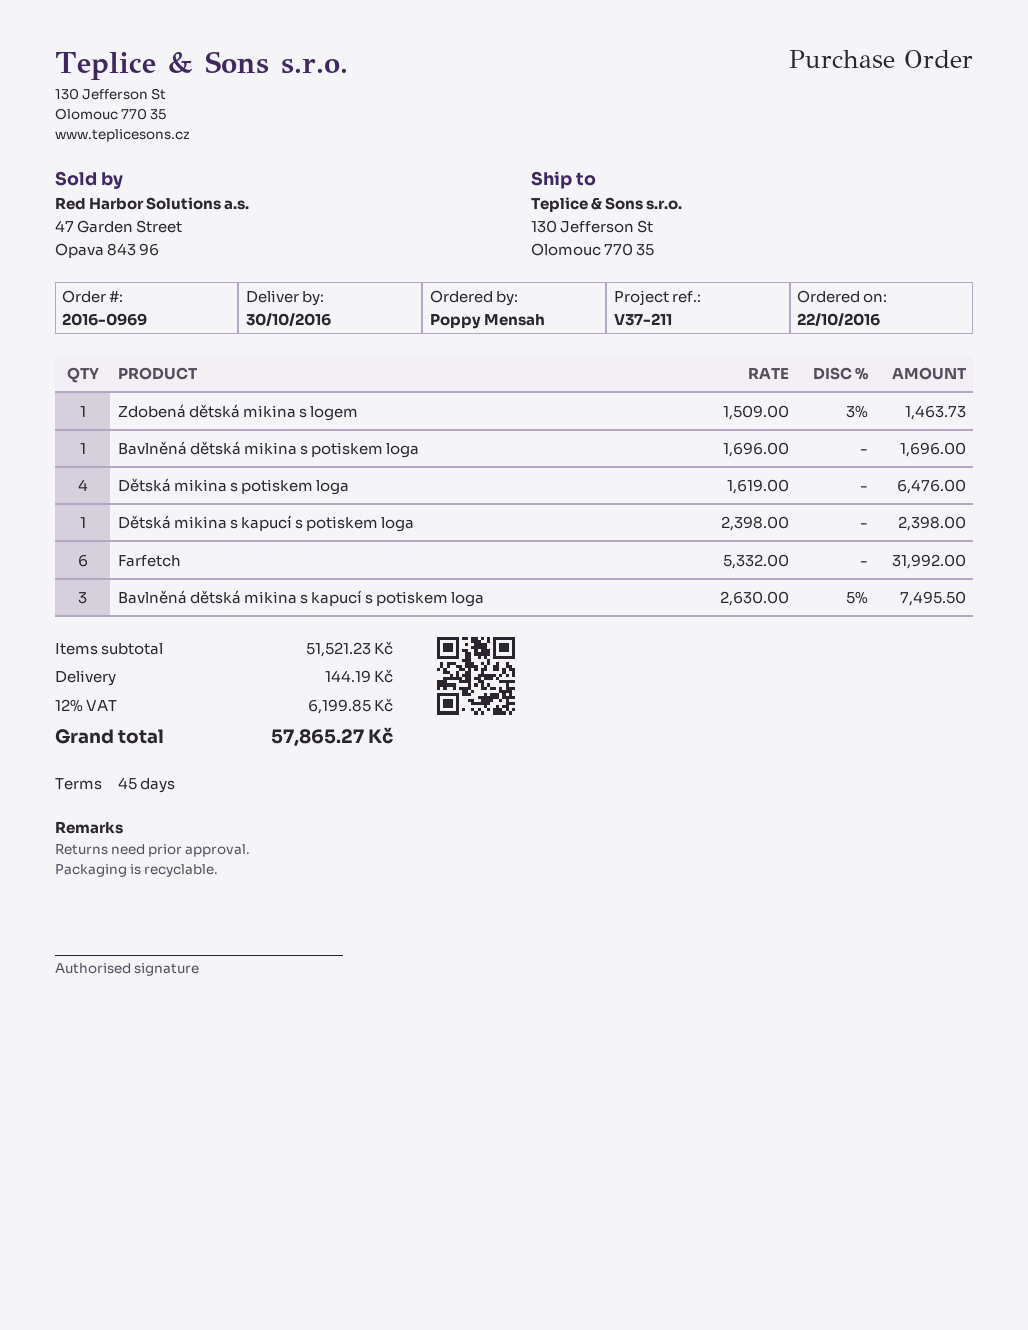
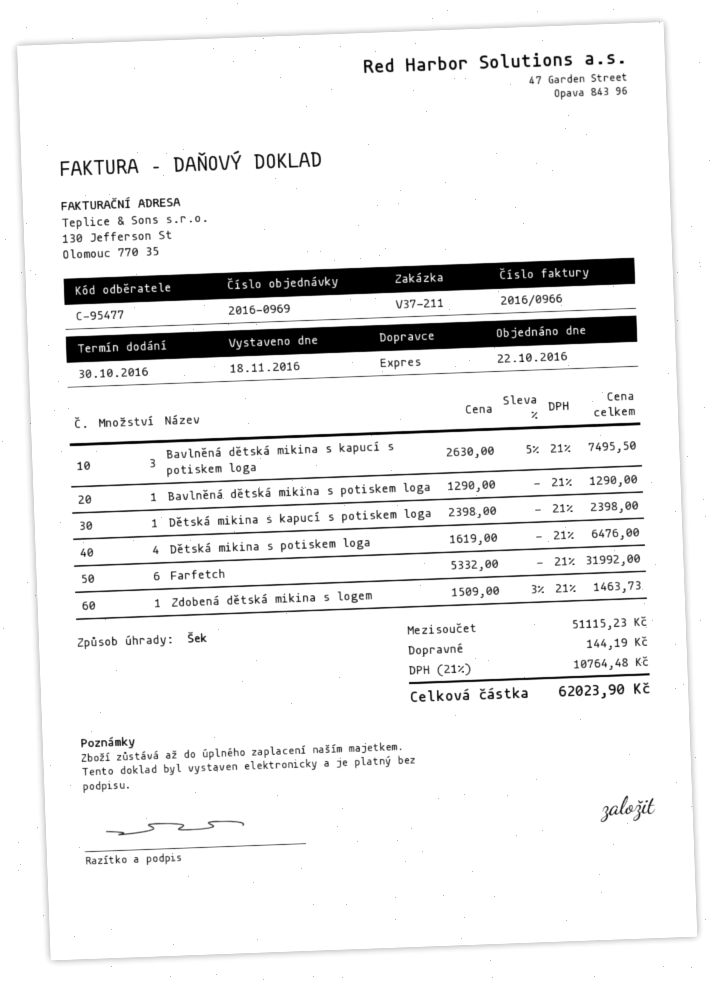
Bavlněná dětská mikina s potiskem loga: 1 x 1696.00 = 1696.00 -> 1 x 1290.00 = 1290.00
subtotal: 51521.23 -> 51115.23
tax: 12% = 6199.85 -> 21% = 10764.48
total: 57865.27 -> 62023.90

